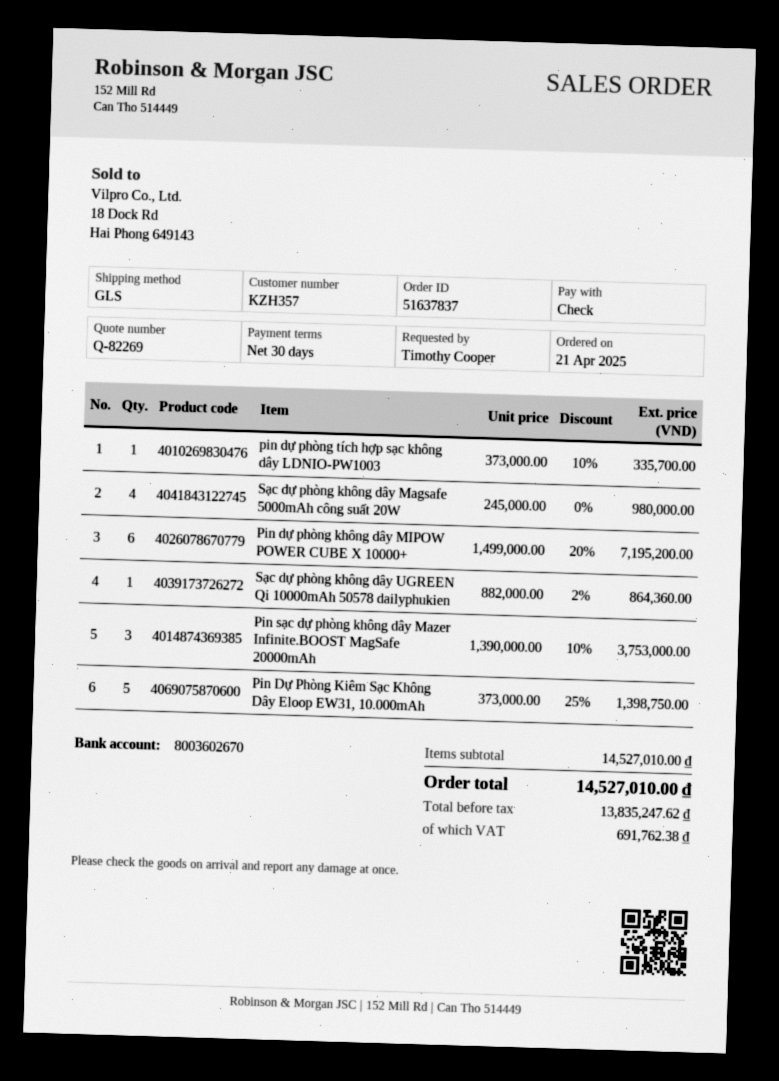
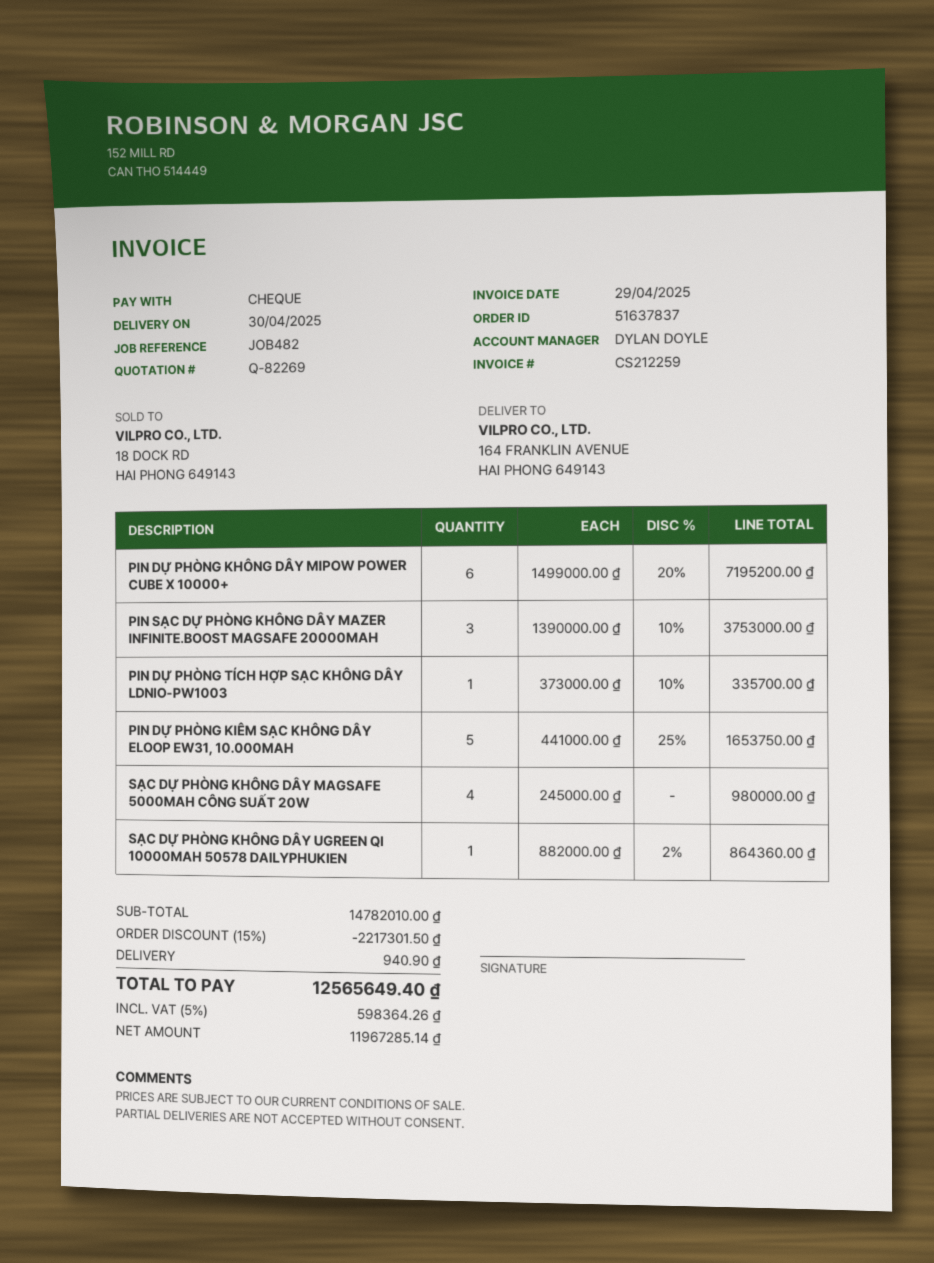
Pin Dự Phòng Kiêm Sạc Không Dây Eloop EW31, 10.000mAh: 5 x 373000.00 - 25% = 1398750.00 -> 5 x 441000.00 - 25% = 1653750.00
subtotal: 14527010.00 -> 14782010.00
discount: none -> 15% = 2217301.50
shipping: none -> 940.90
net: 13835247.62 -> 11967285.14
tax: 691762.38 -> 598364.26
total: 14527010.00 -> 12565649.40

